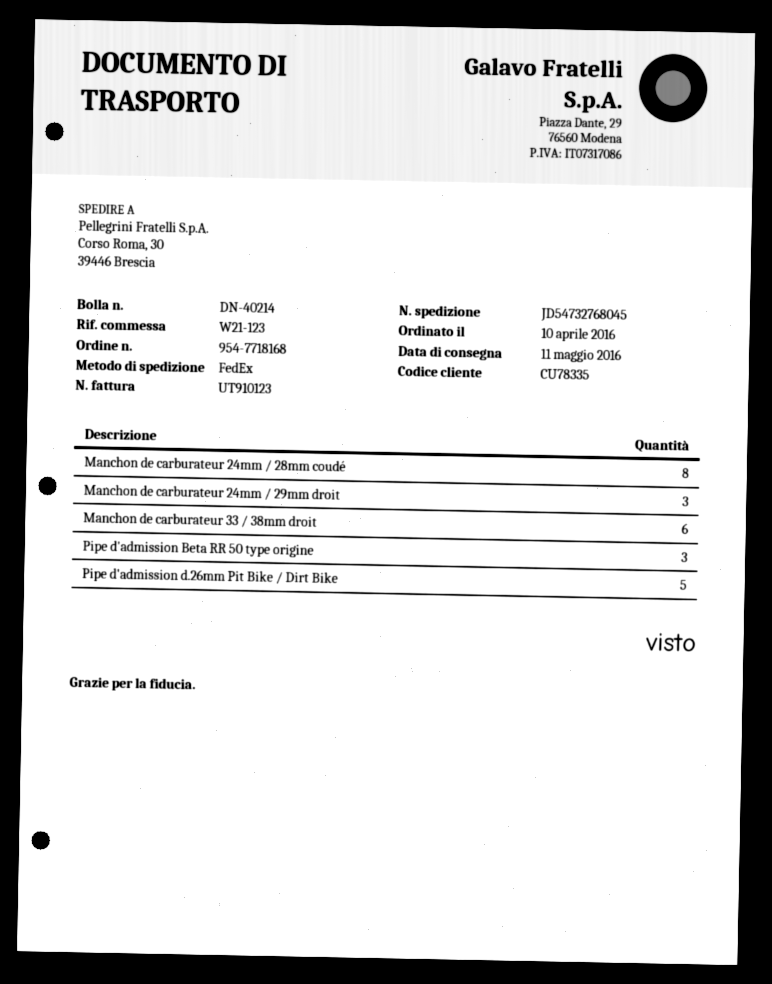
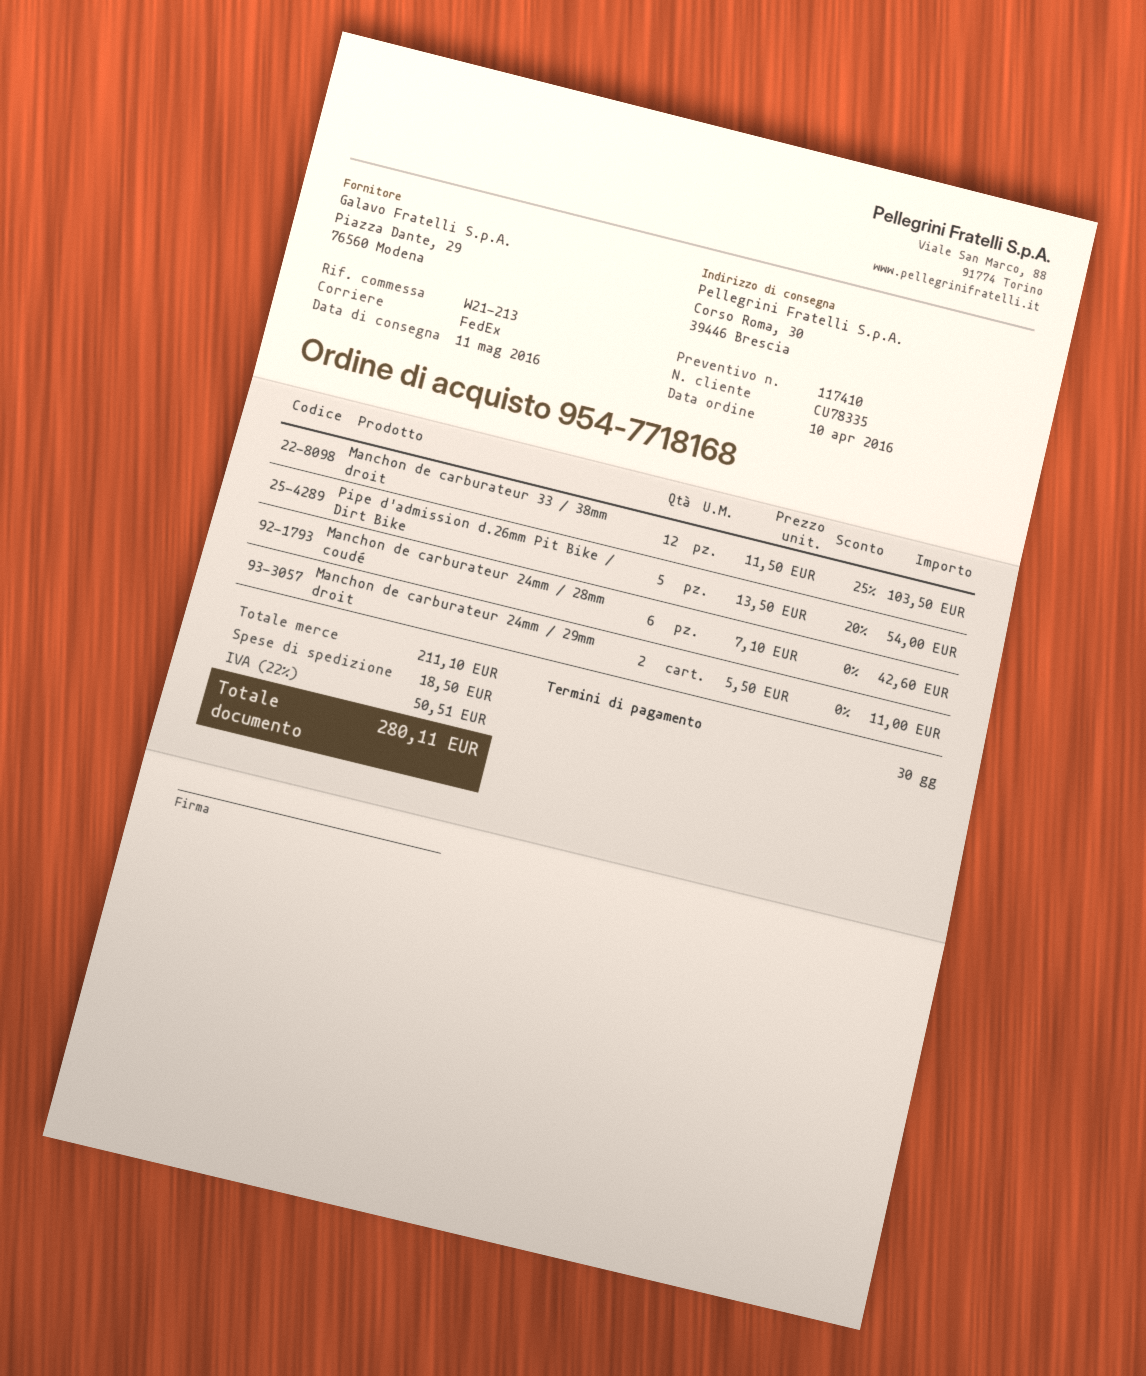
reference: W21-123 -> W21-213
Manchon de carburateur 24mm / 28mm coudé: 8 -> 6
Manchon de carburateur 24mm / 29mm droit: 3 -> 2
Manchon de carburateur 33 / 38mm droit: 6 -> 12
Pipe d'admission Beta RR 50 type origine: 3 -> none

